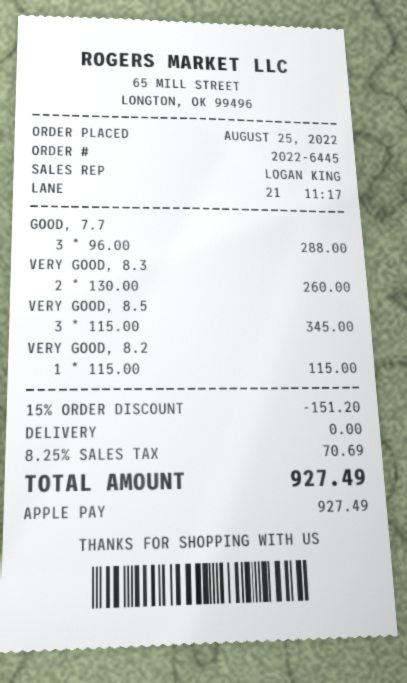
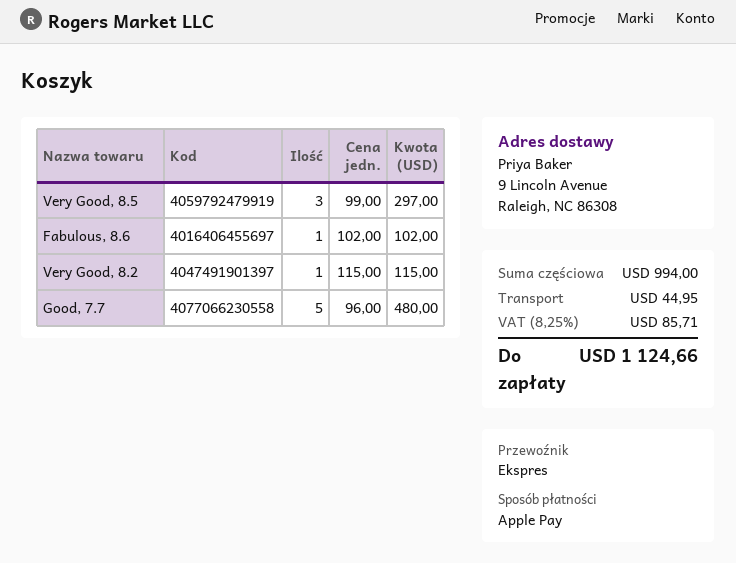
GOOD, 7.7: 3 x 96.00 = 288.00 -> 5 x 96.00 = 480.00
VERY GOOD, 8.3: 2 x 130.00 = 260.00 -> none
VERY GOOD, 8.5: 3 x 115.00 = 345.00 -> 3 x 99.00 = 297.00
Fabulous, 8.6: none -> 1 x 102.00 = 102.00
discount: 15% = 151.20 -> none
shipping: 0.00 -> 44.95
tax: 8.25% = 70.69 -> 8.25% = 85.71
total: 927.49 -> 1124.66

